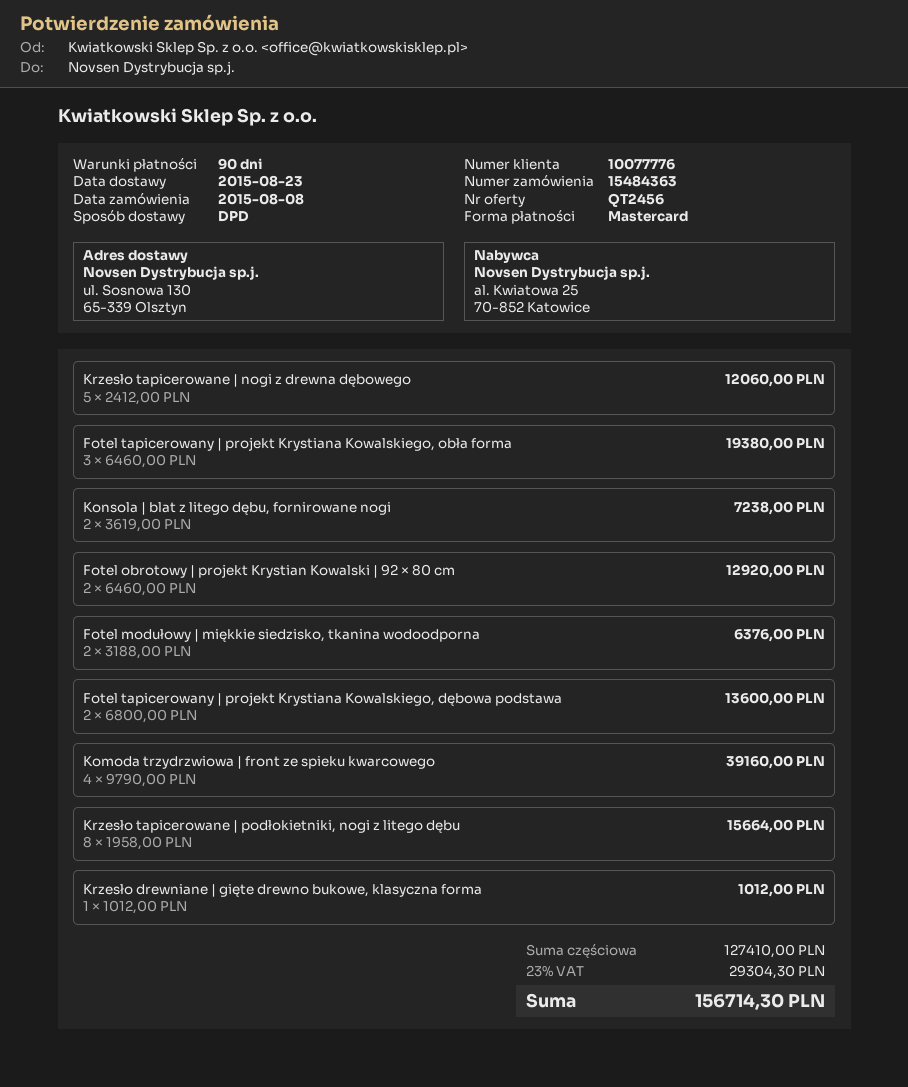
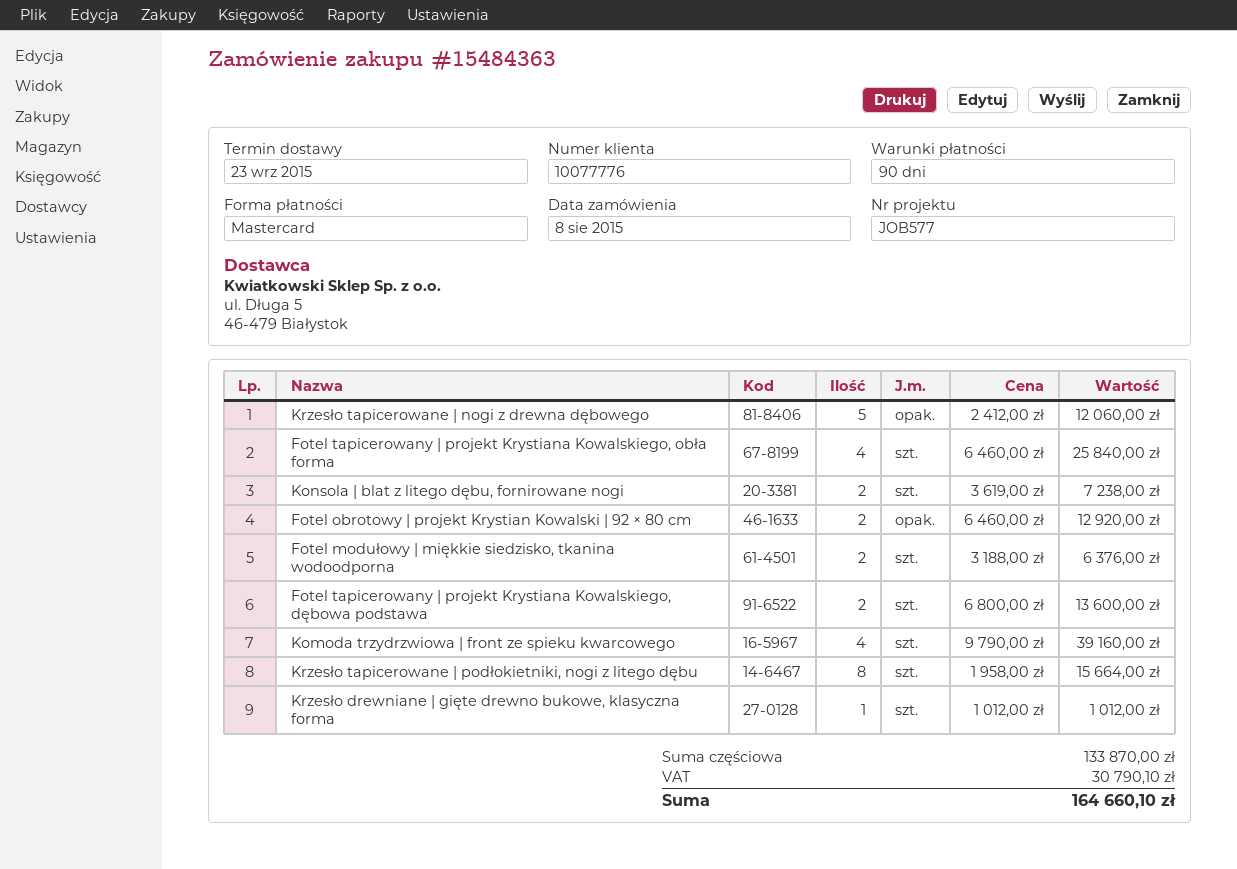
delivery date: 2015-08-23 -> 2015-09-23
Fotel tapicerowany | projekt Krystiana Kowalskiego, obła forma: 3 x 6460.00 = 19380.00 -> 4 x 6460.00 = 25840.00
subtotal: 127410.00 -> 133870.00
tax: 29304.30 -> 30790.10
total: 156714.30 -> 164660.10

